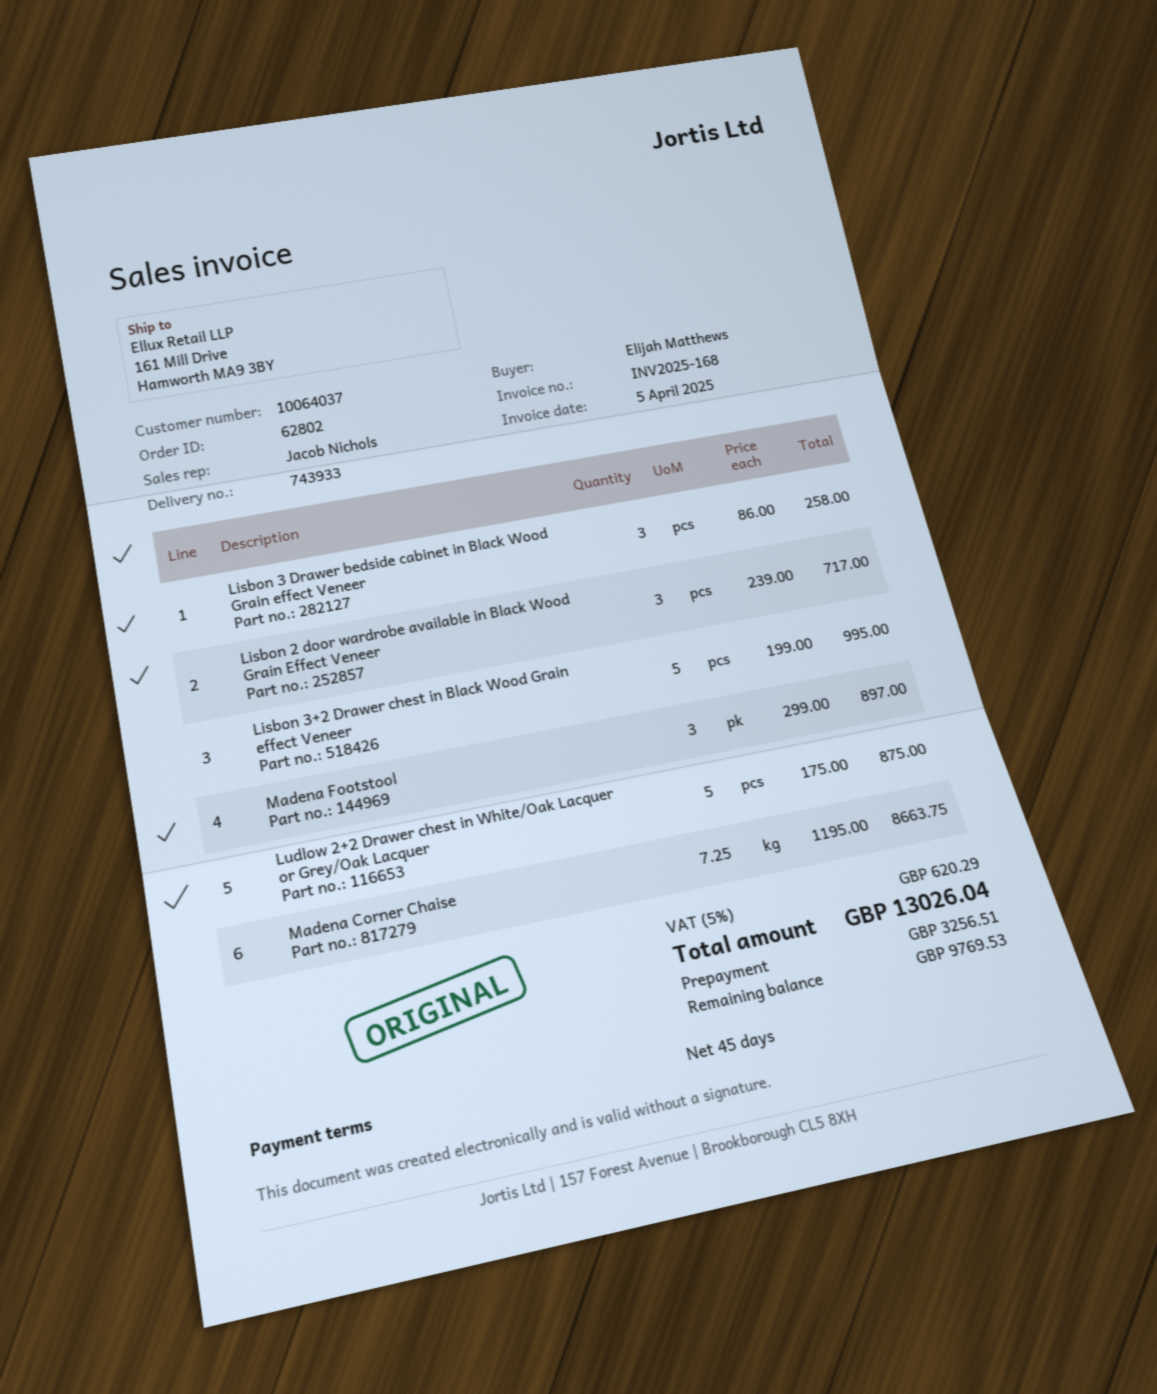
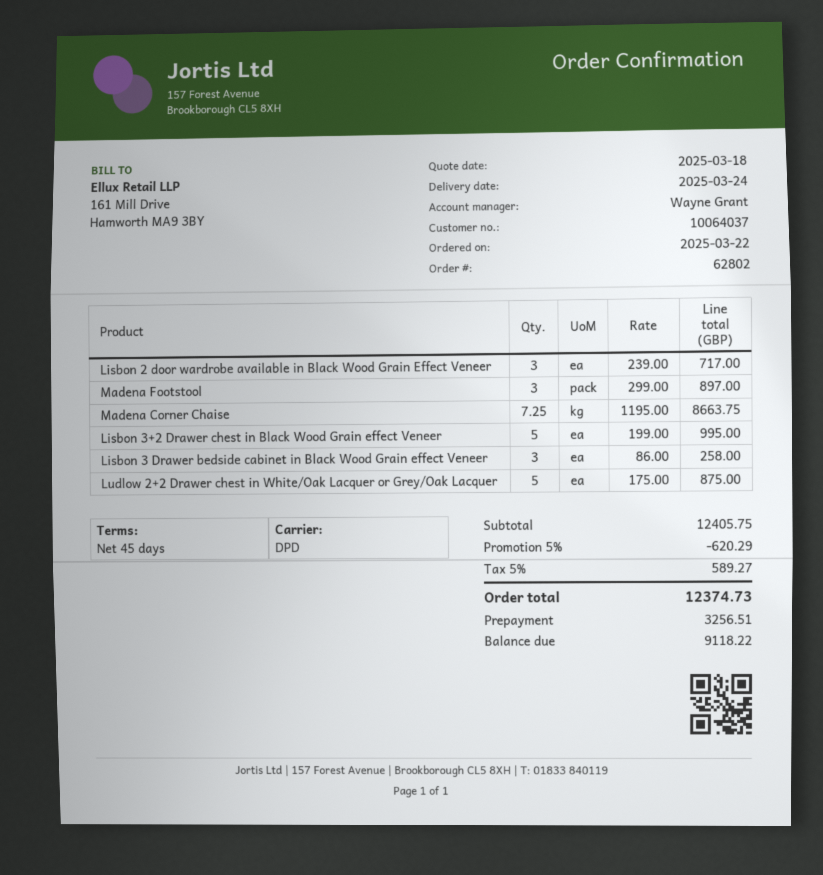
sales rep: Jacob Nichols -> Wayne Grant
discount: none -> 5% = 620.29
tax: 5% = 620.29 -> 5% = 589.27
total: 13026.04 -> 12374.73
balance: 9769.53 -> 9118.22

